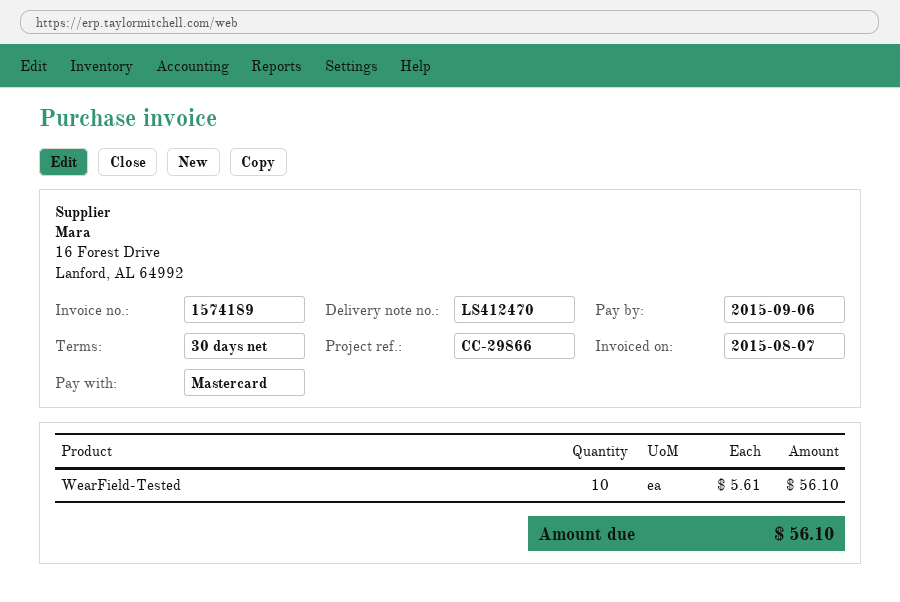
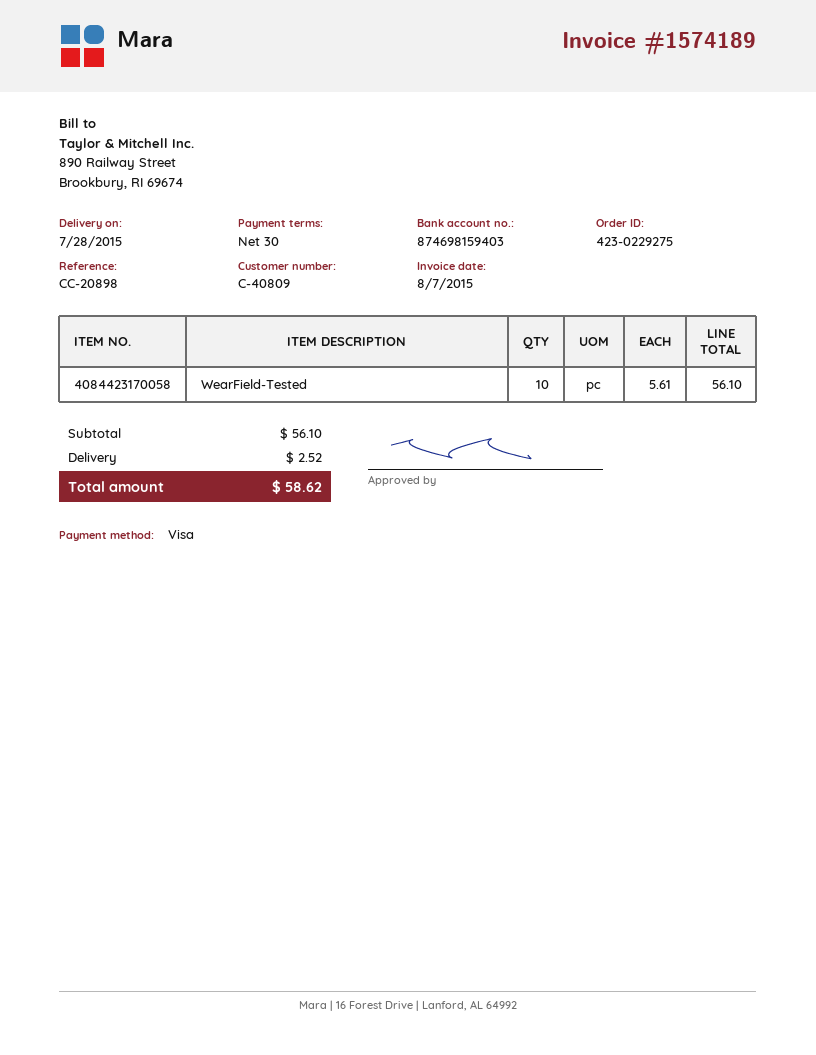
reference: CC-29866 -> CC-20898
payment method: Mastercard -> Visa
shipping: none -> 2.52
total: 56.10 -> 58.62

